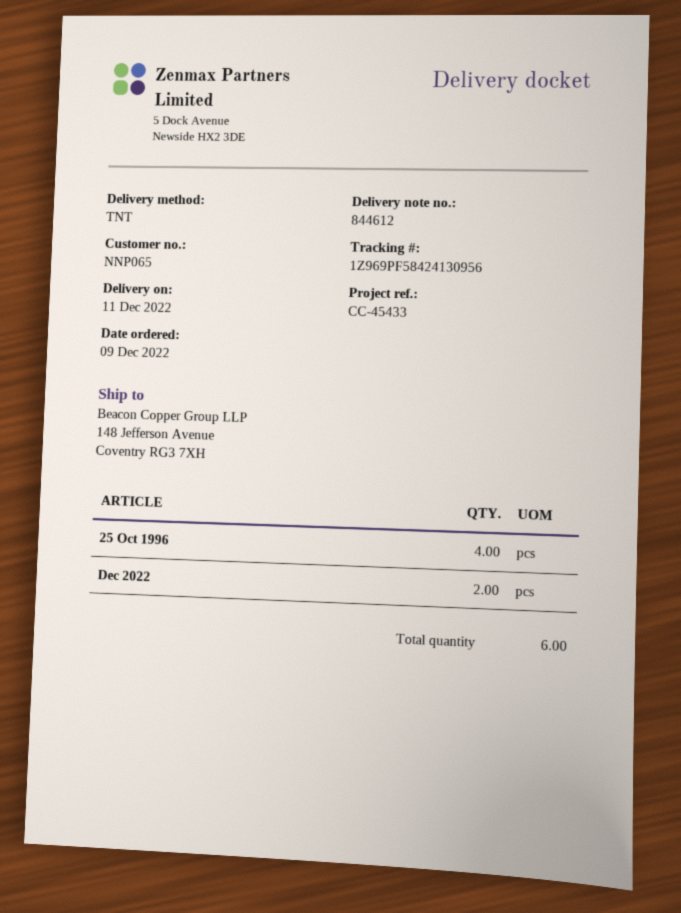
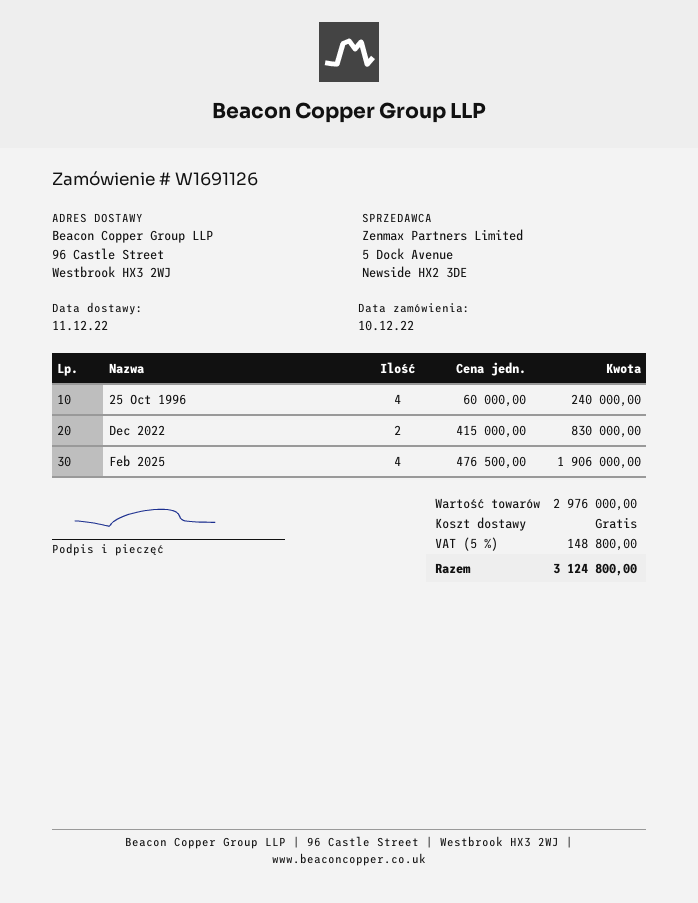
order date: 2022-12-09 -> 2022-12-10
ship to: 148 Jefferson Avenue, Coventry RG3 7XH -> 96 Castle Street, Westbrook HX3 2WJ
Feb 2025: none -> 4

